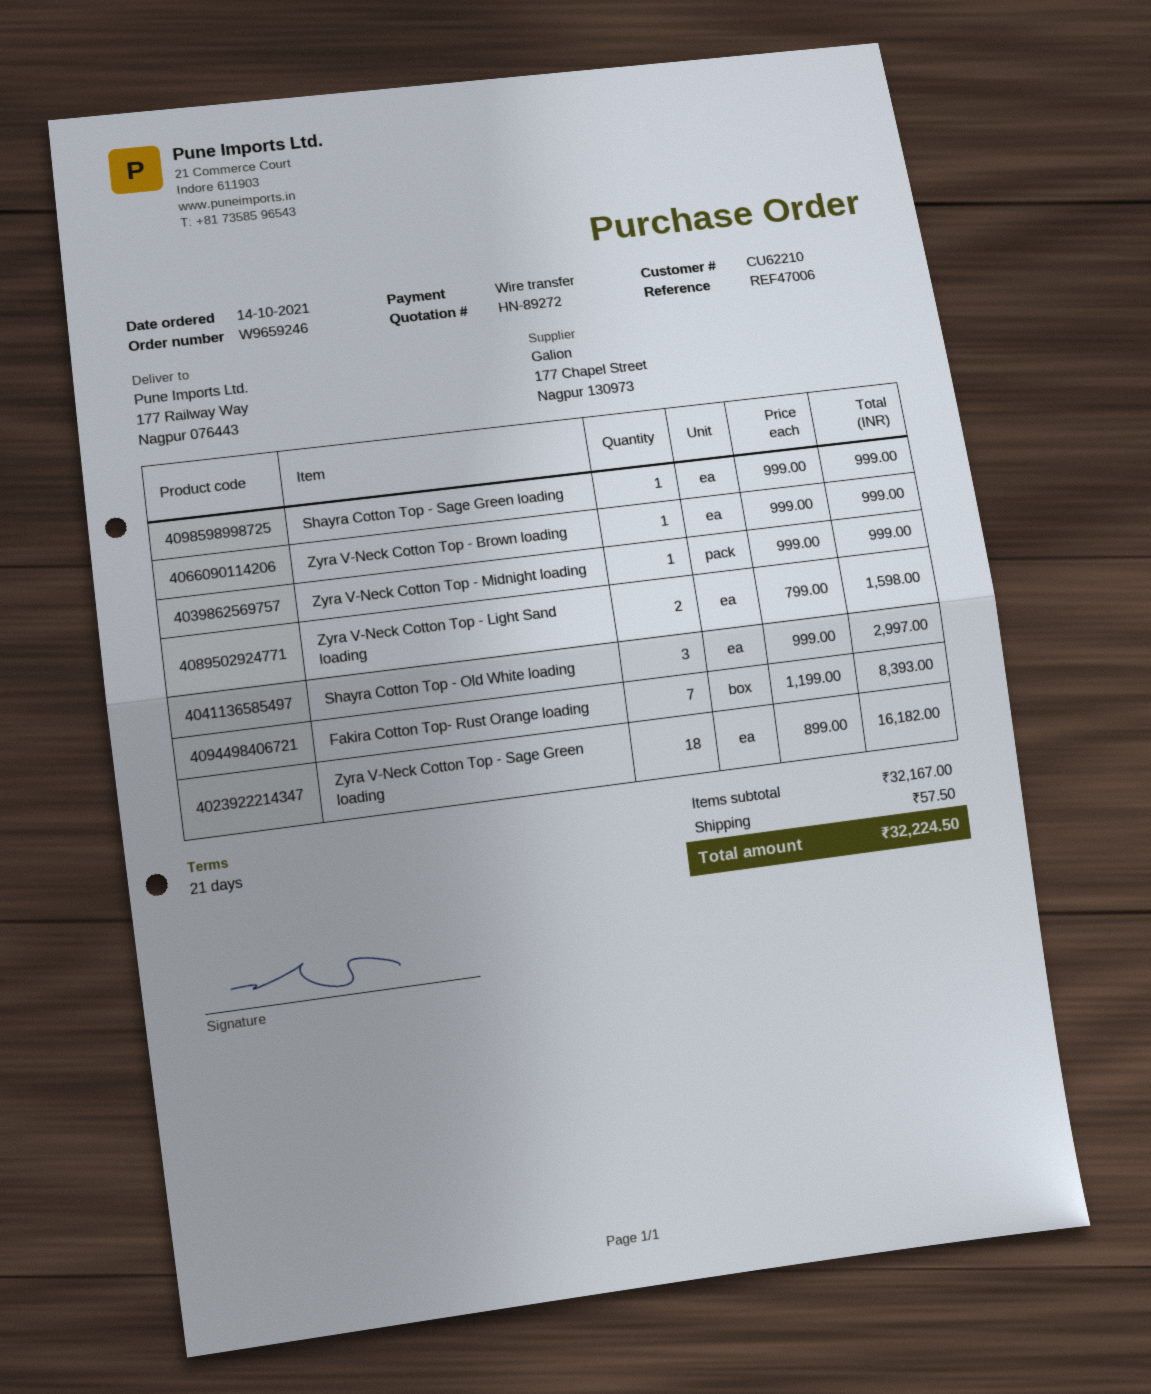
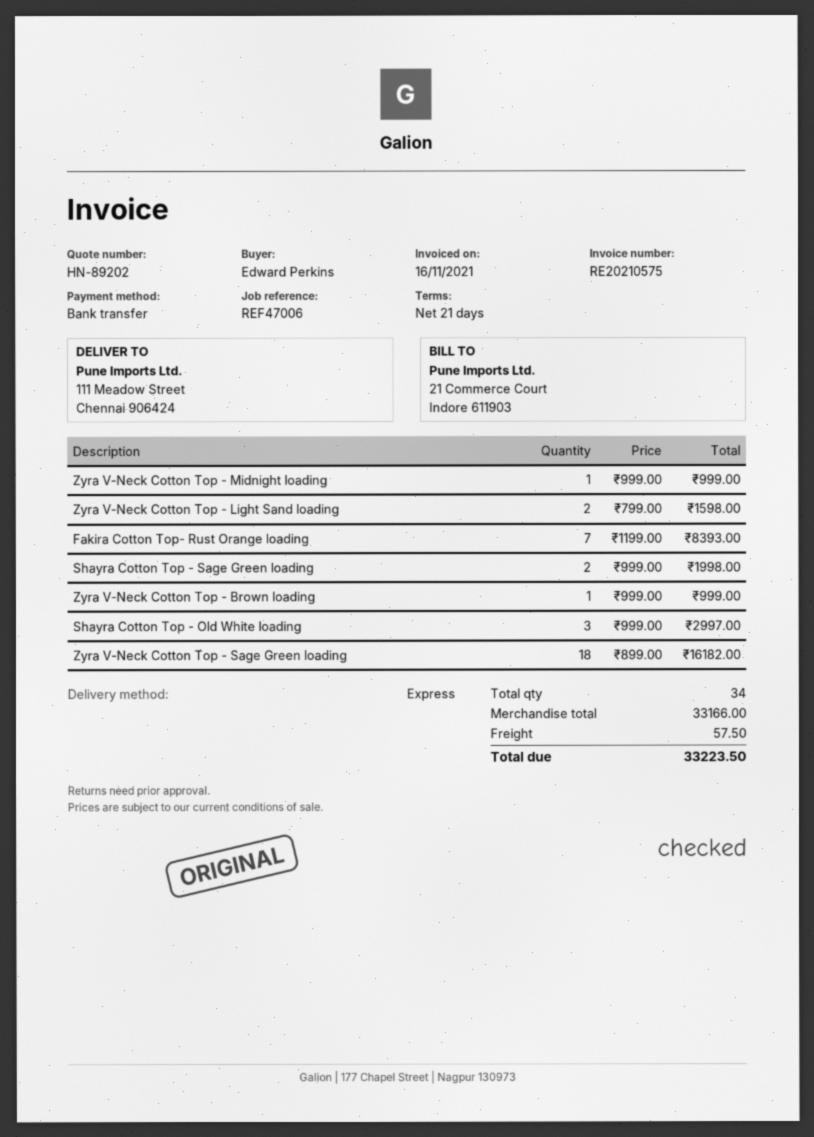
quote number: HN-89272 -> HN-89202
ship to: 177 Railway Way, Nagpur 076443 -> 111 Meadow Street, Chennai 906424
Shayra Cotton Top - Sage Green loading: 1 x 999.00 = 999.00 -> 2 x 999.00 = 1998.00
subtotal: 32167.00 -> 33166.00
total: 32224.50 -> 33223.50

